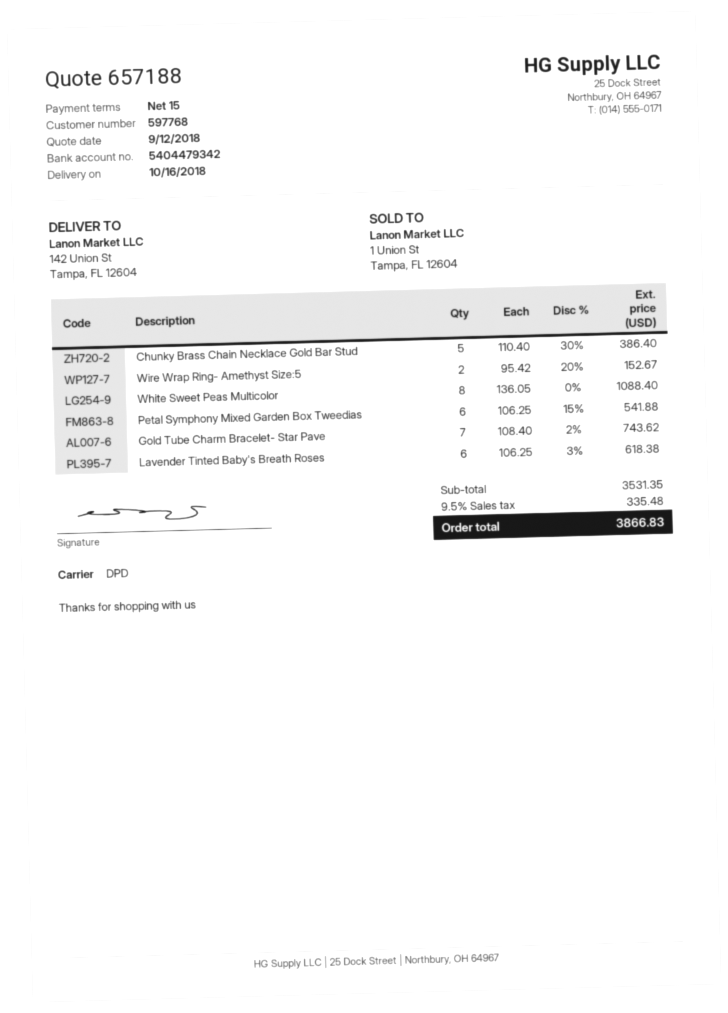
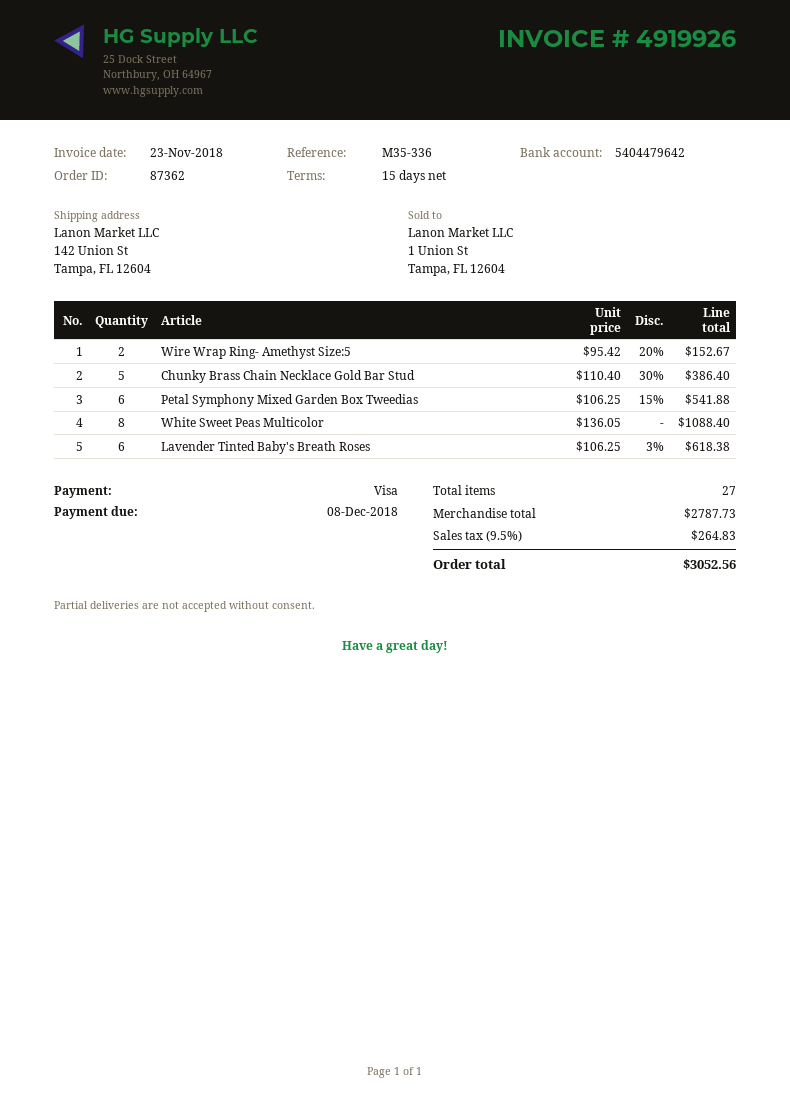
bank account: 5404479342 -> 5404479642
Gold Tube Charm Bracelet- Star Pave: 7 x 108.40 - 2% = 743.62 -> none
subtotal: 3531.35 -> 2787.73
tax: 9.5% = 335.48 -> 9.5% = 264.83
total: 3866.83 -> 3052.56

